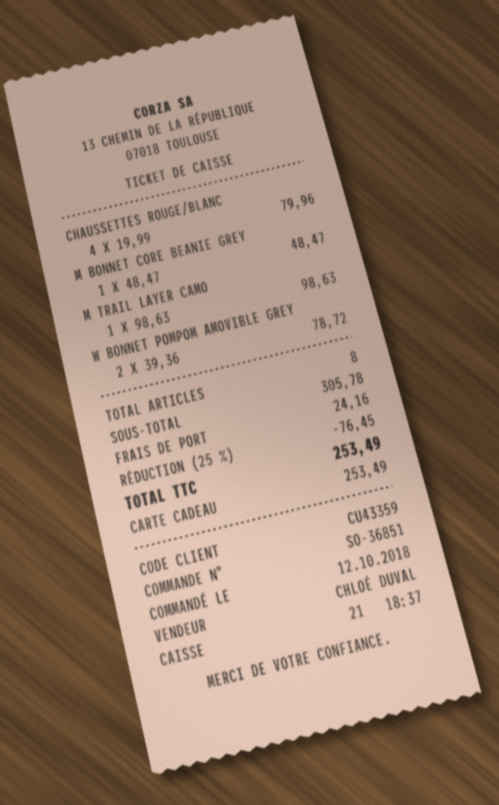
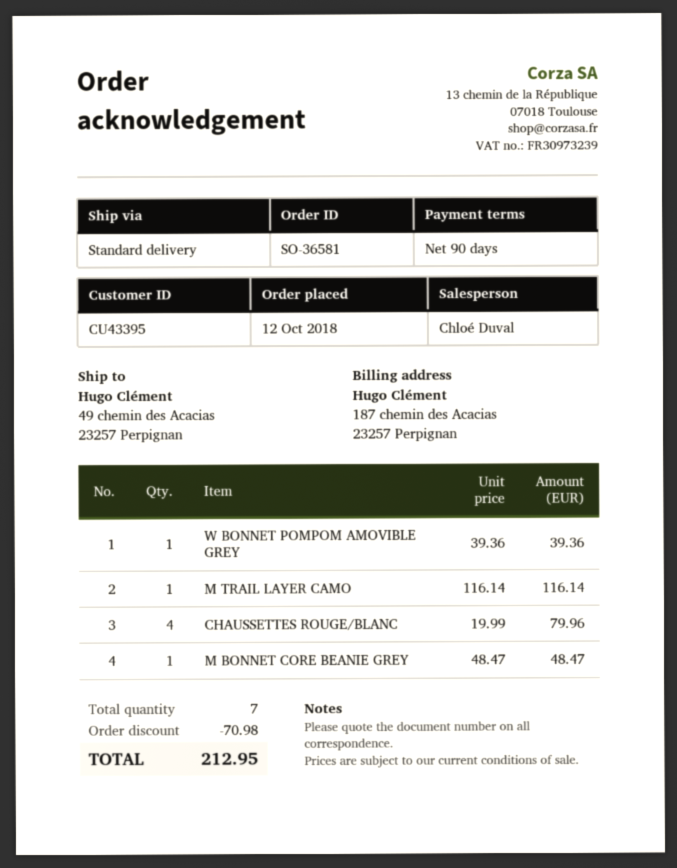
order number: SO-36851 -> SO-36581
customer number: CU43359 -> CU43395
M TRAIL LAYER CAMO: 1 x 98.63 = 98.63 -> 1 x 116.14 = 116.14
W BONNET POMPOM AMOVIBLE GREY: 2 x 39.36 = 78.72 -> 1 x 39.36 = 39.36
total quantity: 8 -> 7
discount: 76.45 -> 70.98
shipping: 24.16 -> none
total: 253.49 -> 212.95

